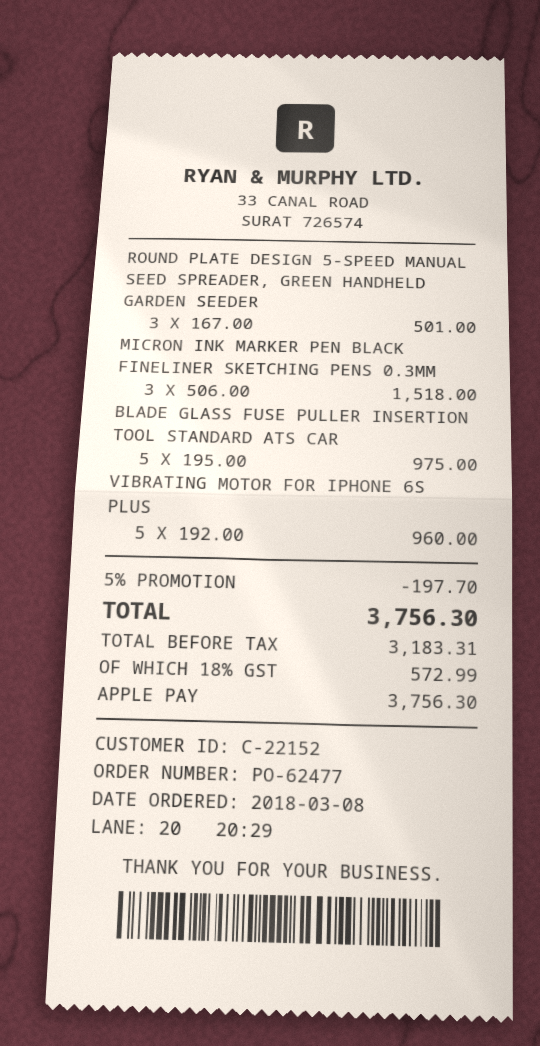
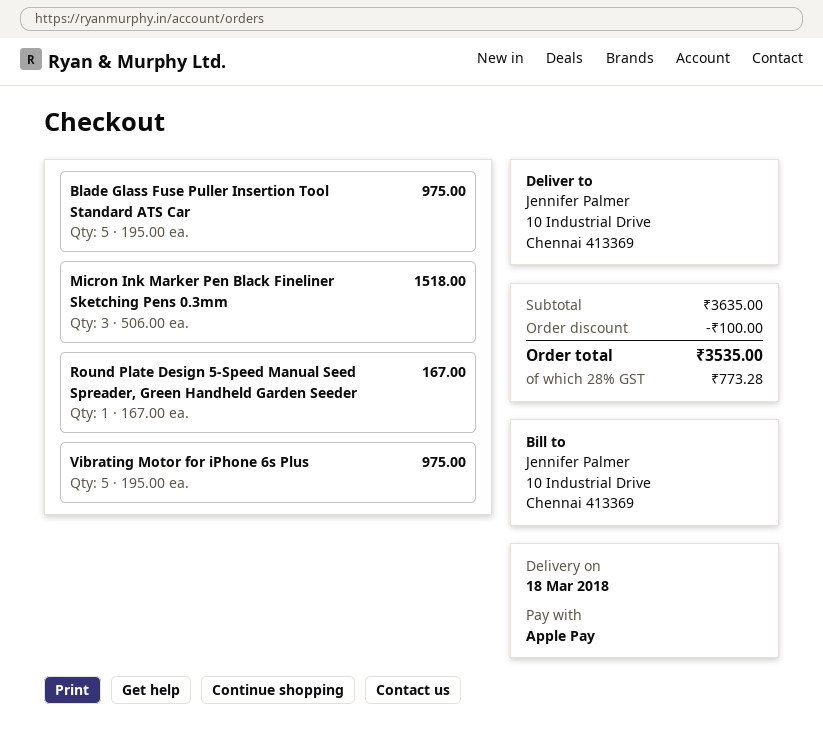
ROUND PLATE DESIGN 5-SPEED MANUAL SEED SPREADER, GREEN HANDHELD GARDEN SEEDER: 3 x 167.00 = 501.00 -> 1 x 167.00 = 167.00
VIBRATING MOTOR FOR IPHONE 6S PLUS: 5 x 192.00 = 960.00 -> 5 x 195.00 = 975.00
discount: 197.70 -> 100.00
tax: 18% = 572.99 -> 28% = 773.28
total: 3756.30 -> 3535.00

